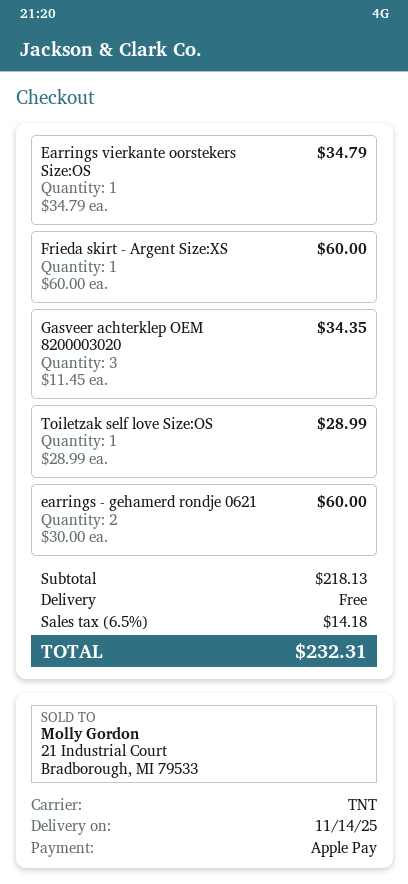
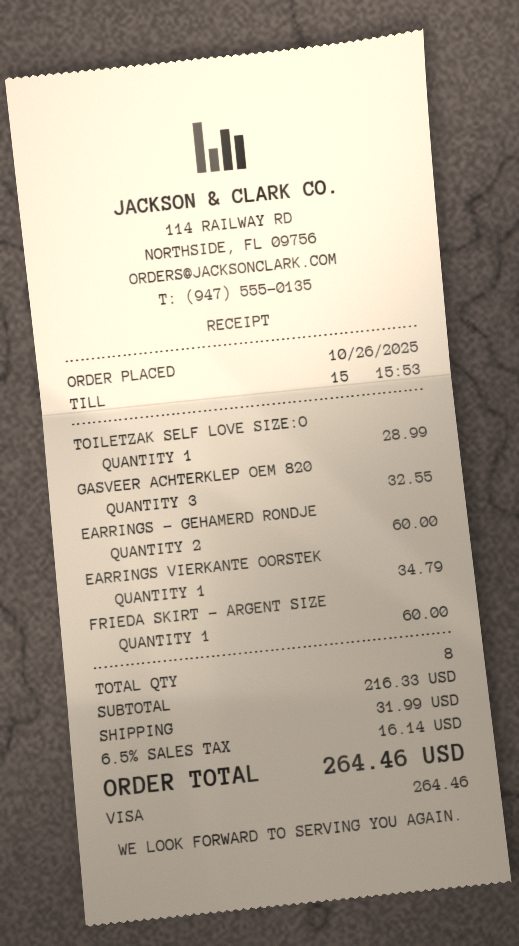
payment method: Apple Pay -> Visa
Gasveer achterklep OEM 8200003020: 3 for 34.35 -> 3 for 32.55
subtotal: 218.13 -> 216.33
shipping: 0.00 -> 31.99
tax: 6.5% = 14.18 -> 6.5% = 16.14
total: 232.31 -> 264.46

